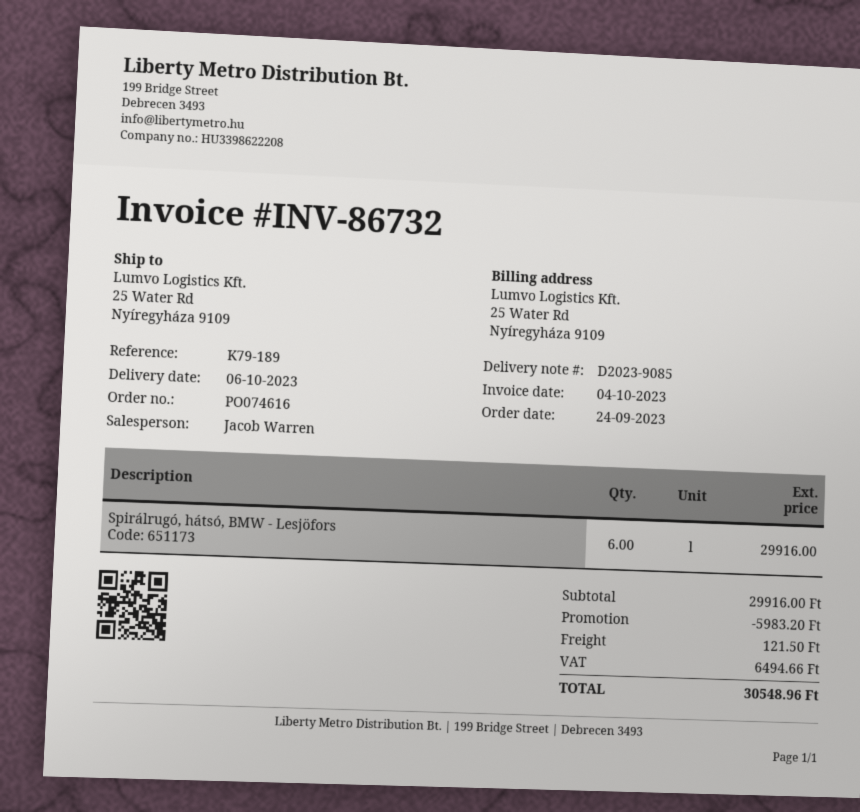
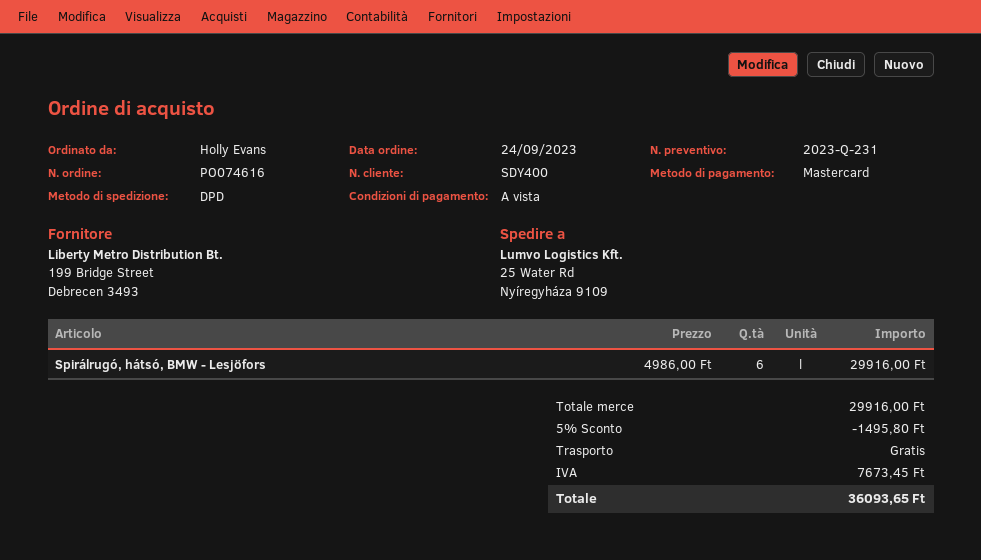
discount: 5983.20 -> 1495.80
shipping: 121.50 -> 0.00
tax: 6494.66 -> 7673.45
total: 30548.96 -> 36093.65

